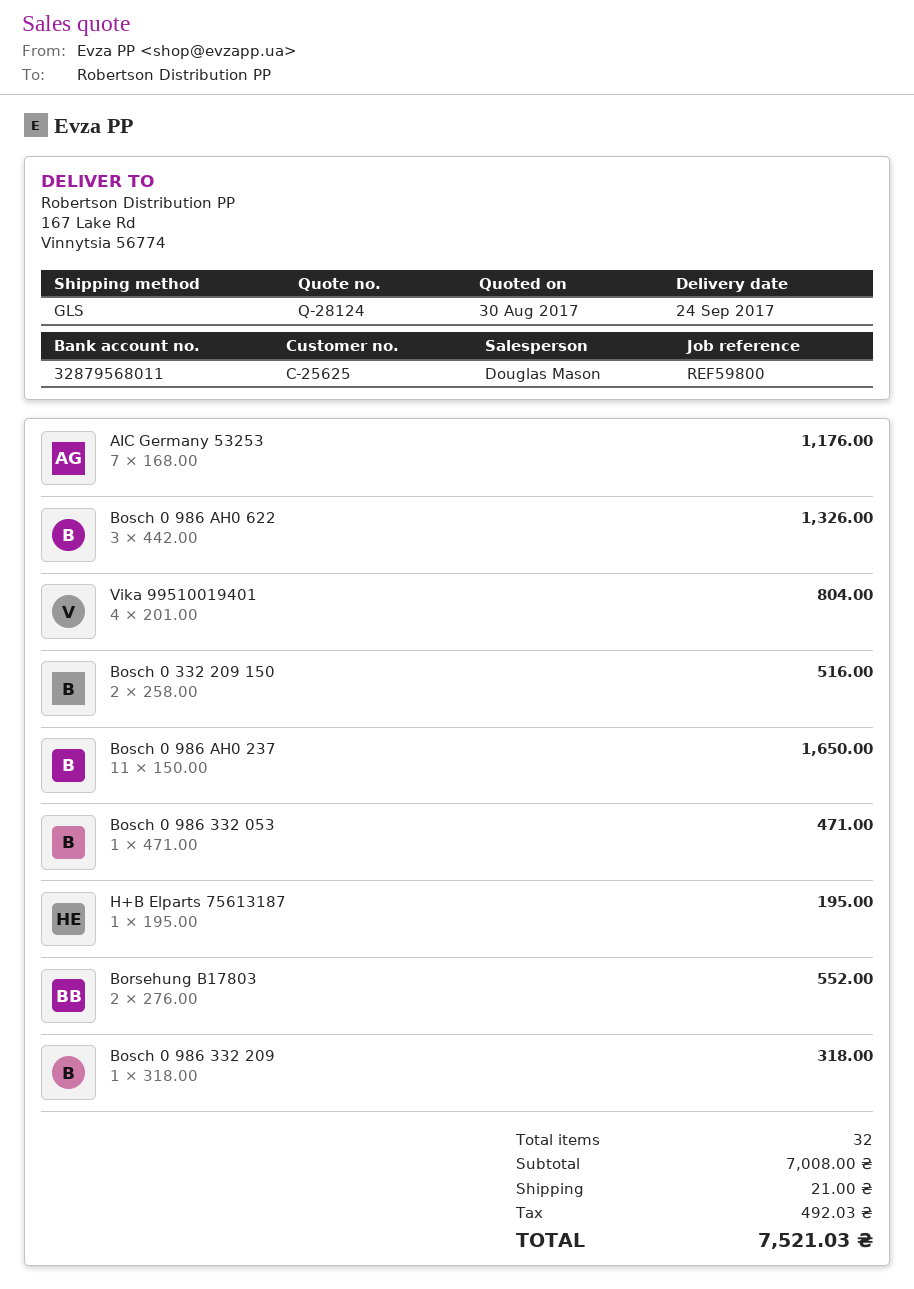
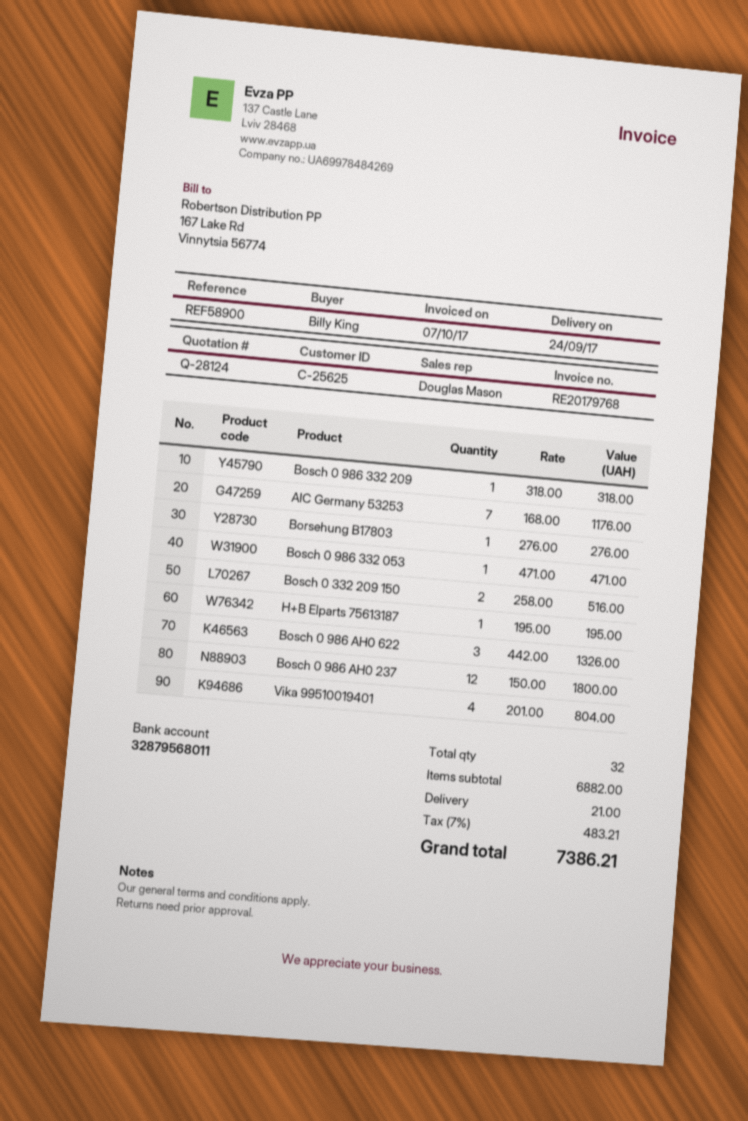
reference: REF59800 -> REF58900
Bosch 0 986 AH0 237: 11 x 150.00 = 1650.00 -> 12 x 150.00 = 1800.00
Borsehung B17803: 2 x 276.00 = 552.00 -> 1 x 276.00 = 276.00
subtotal: 7008.00 -> 6882.00
tax: 492.03 -> 483.21
total: 7521.03 -> 7386.21

